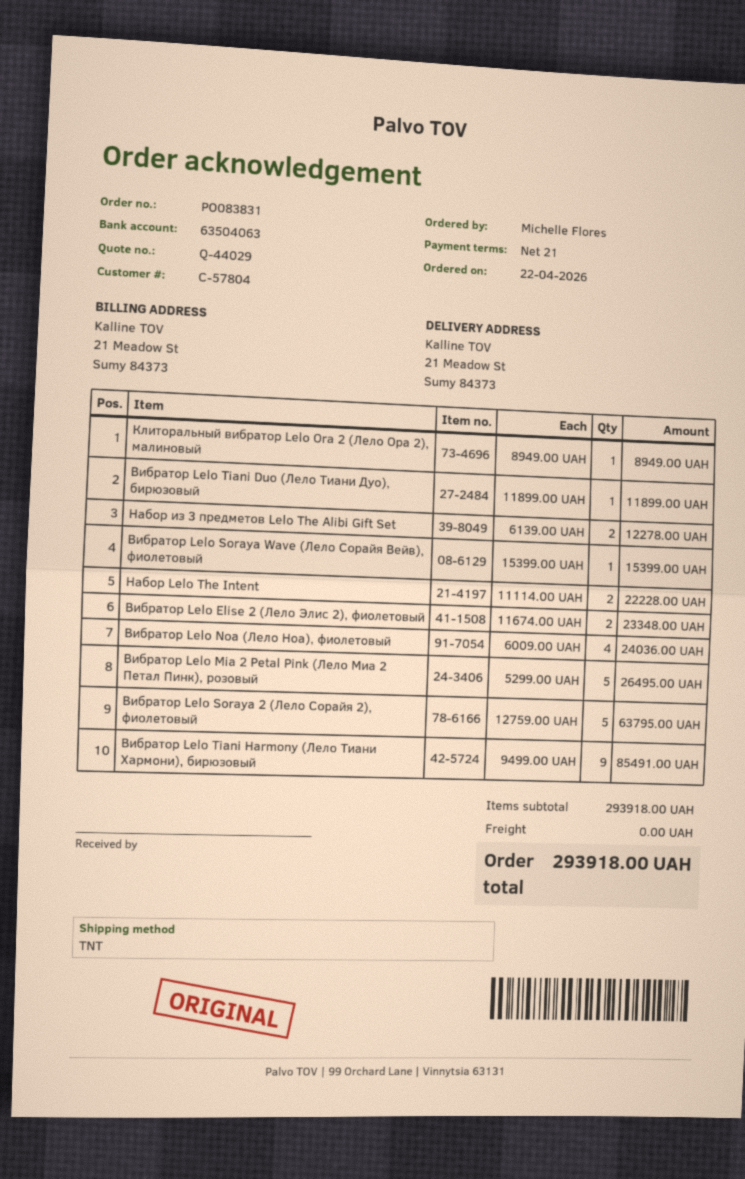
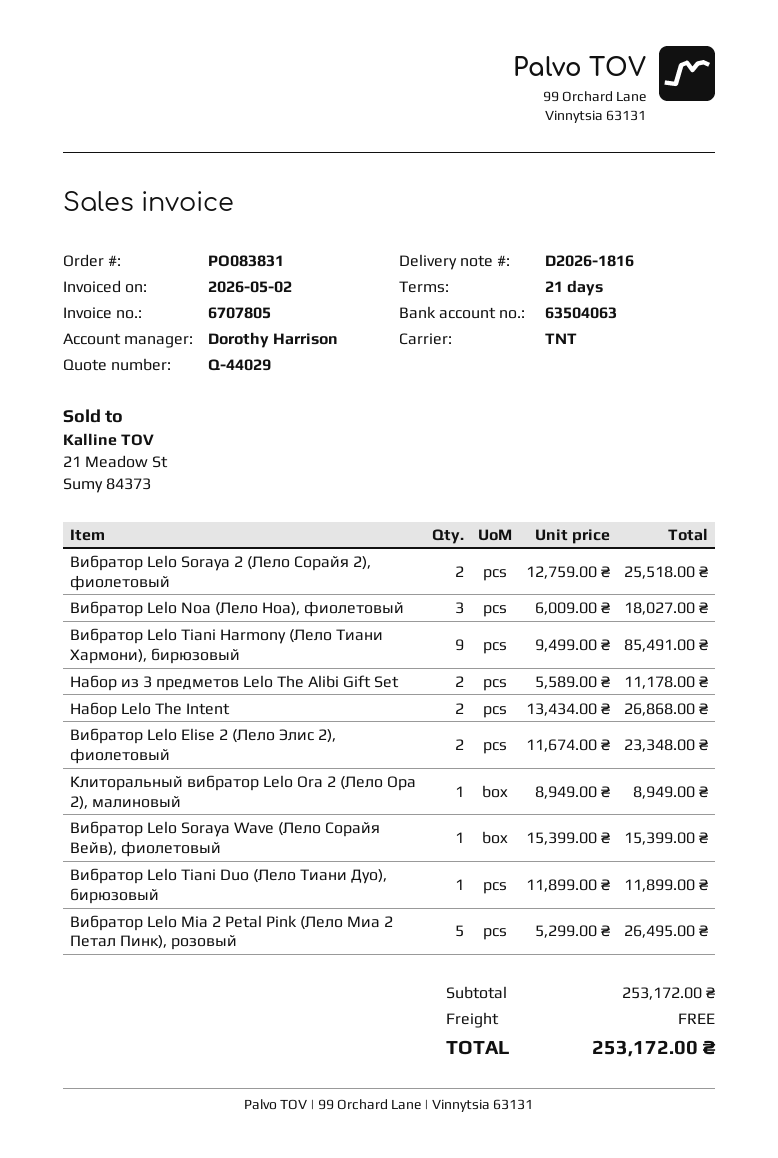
Набор из 3 предметов Lelo The Alibi Gift Set: 2 x 6139.00 = 12278.00 -> 2 x 5589.00 = 11178.00
Набор Lelo The Intent: 2 x 11114.00 = 22228.00 -> 2 x 13434.00 = 26868.00
Вибратор Lelo Noa (Лело Ноа), фиолетовый: 4 x 6009.00 = 24036.00 -> 3 x 6009.00 = 18027.00
Вибратор Lelo Soraya 2 (Лело Сорайя 2), фиолетовый: 5 x 12759.00 = 63795.00 -> 2 x 12759.00 = 25518.00
subtotal: 293918.00 -> 253172.00
total: 293918.00 -> 253172.00

